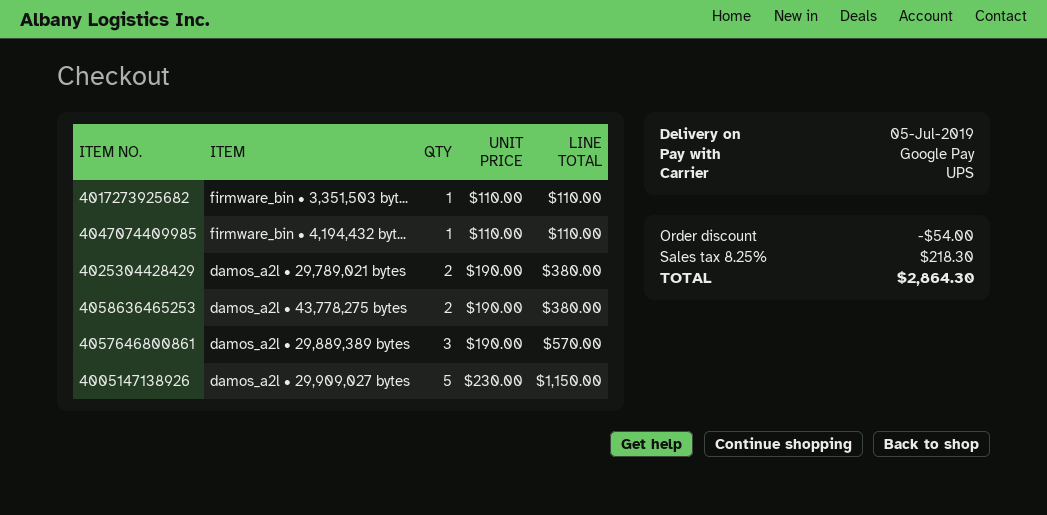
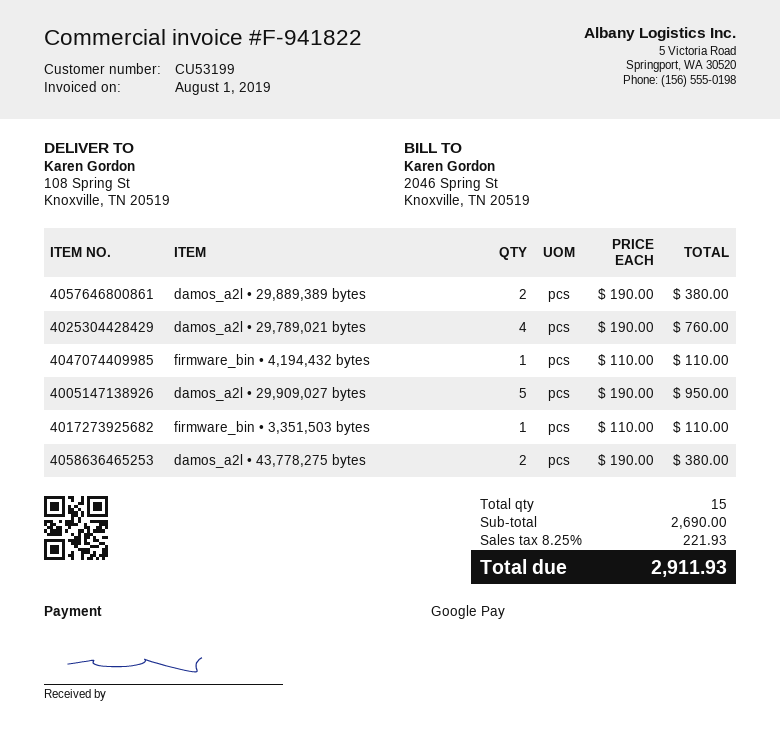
damos_a2l • 29,789,021 bytes: 2 x 190.00 = 380.00 -> 4 x 190.00 = 760.00
damos_a2l • 29,889,389 bytes: 3 x 190.00 = 570.00 -> 2 x 190.00 = 380.00
damos_a2l • 29,909,027 bytes: 5 x 230.00 = 1150.00 -> 5 x 190.00 = 950.00
discount: 54.00 -> none
tax: 8.25% = 218.30 -> 8.25% = 221.93
total: 2864.30 -> 2911.93

